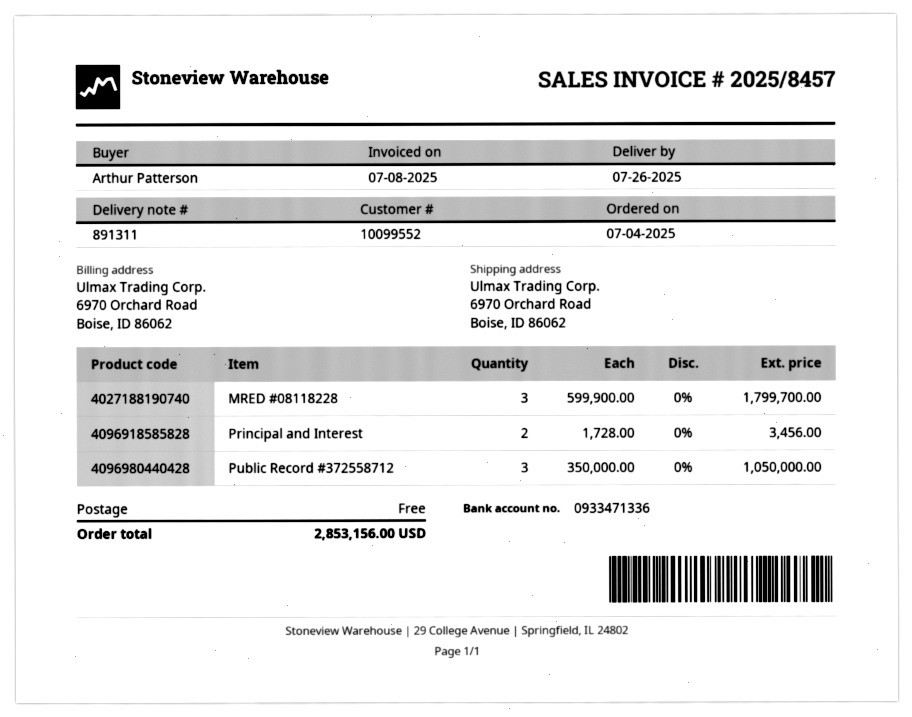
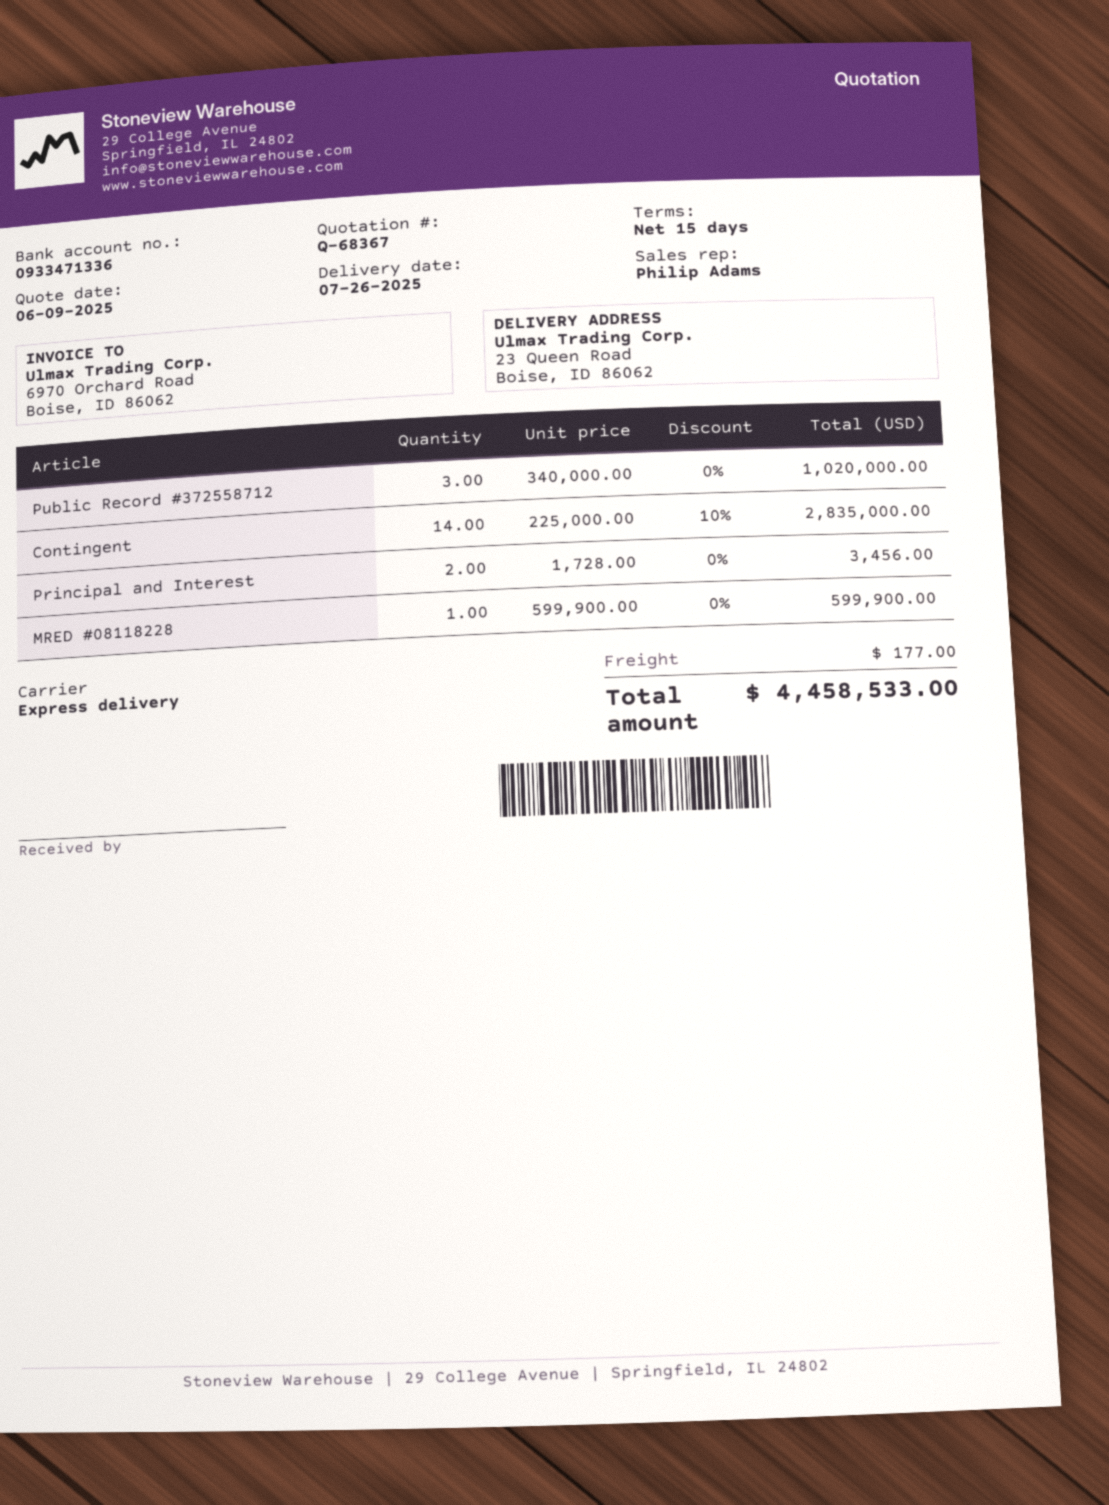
ship to: 6970 Orchard Road, Boise, ID 86062 -> 23 Queen Road, Boise, ID 86062
MRED #08118228: 3 x 599900.00 = 1799700.00 -> 1 x 599900.00 = 599900.00
Public Record #372558712: 3 x 350000.00 = 1050000.00 -> 3 x 340000.00 = 1020000.00
Contingent: none -> 14 x 225000.00 - 10% = 2835000.00
shipping: 0.00 -> 177.00
total: 2853156.00 -> 4458533.00

